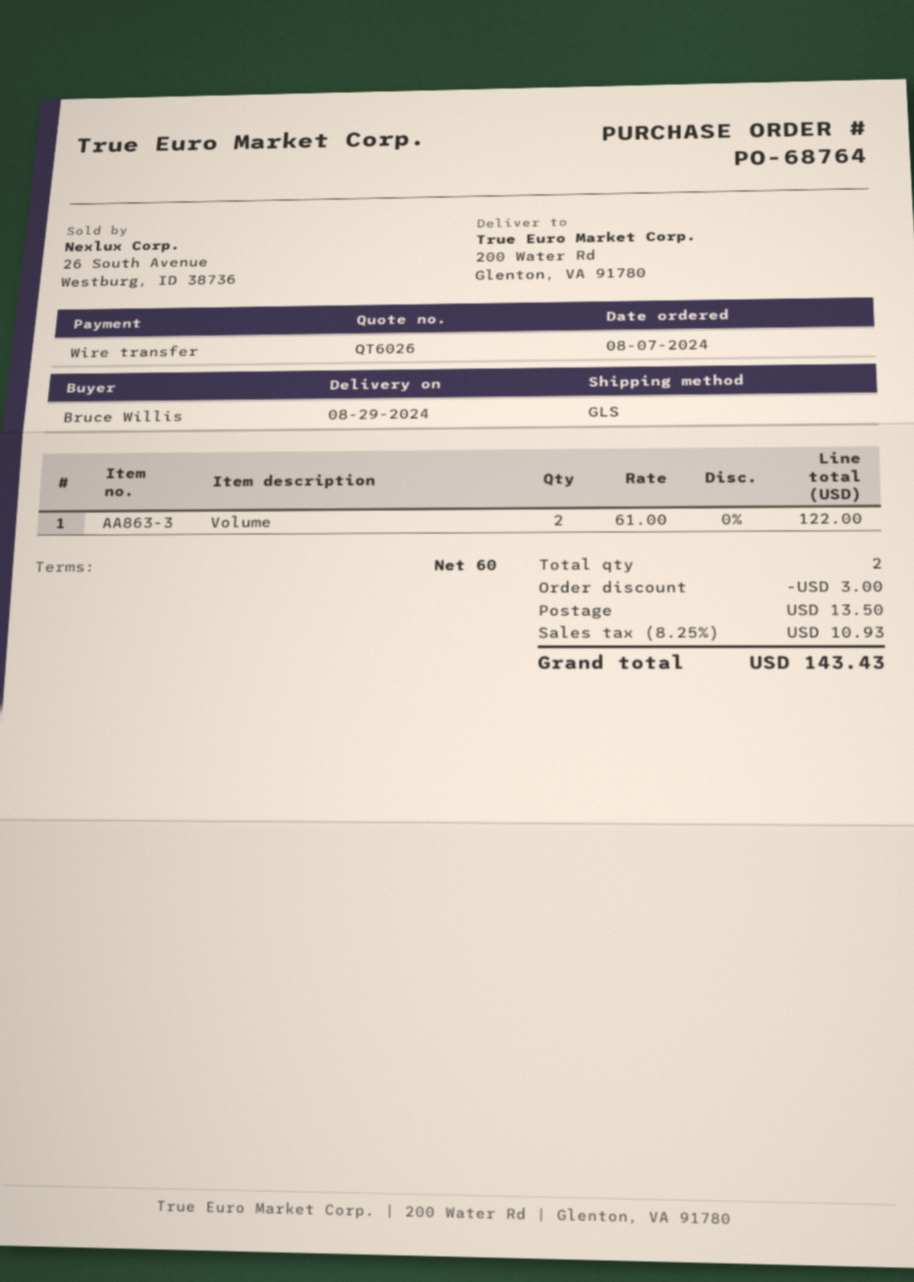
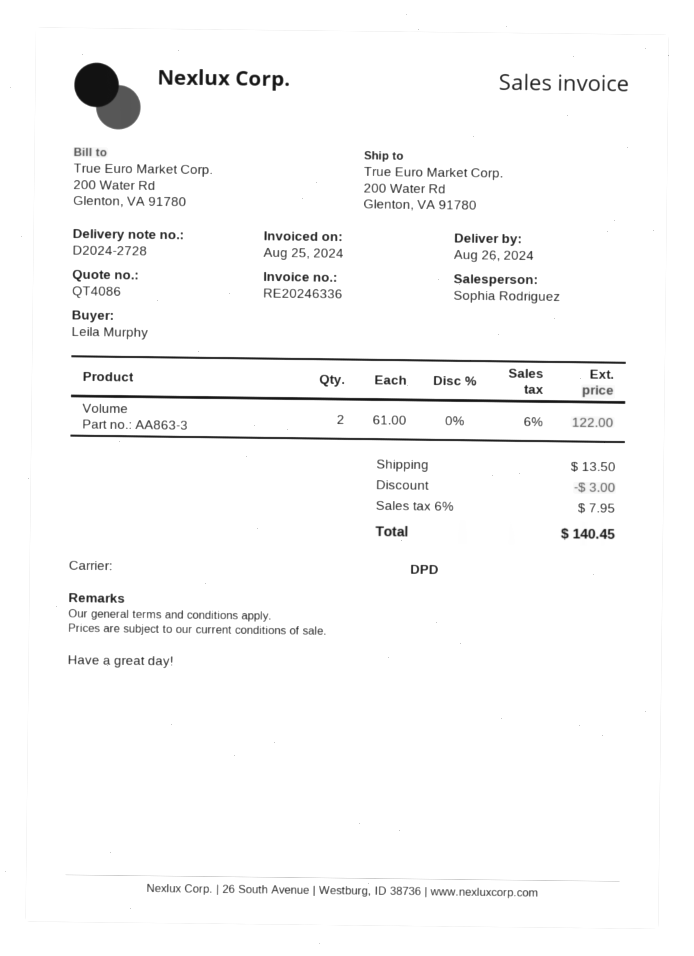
quote number: QT6026 -> QT4086
delivery date: 2024-08-29 -> 2024-08-26
ordered by: Bruce Willis -> Leila Murphy
shipping method: GLS -> DPD
tax: 8.25% = 10.93 -> 6% = 7.95
total: 143.43 -> 140.45

